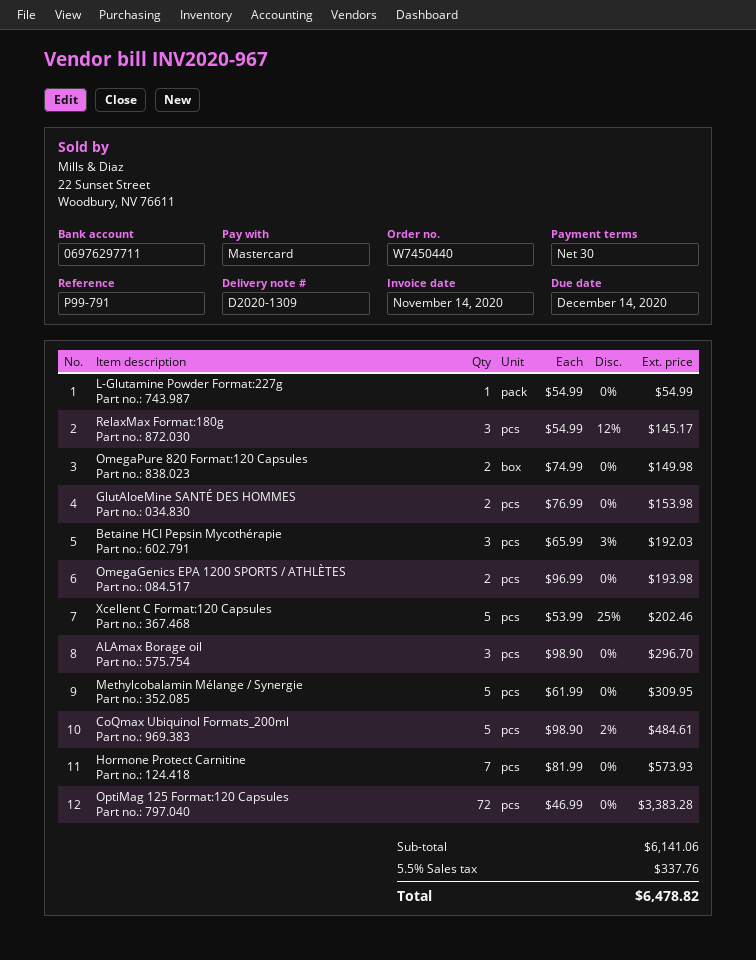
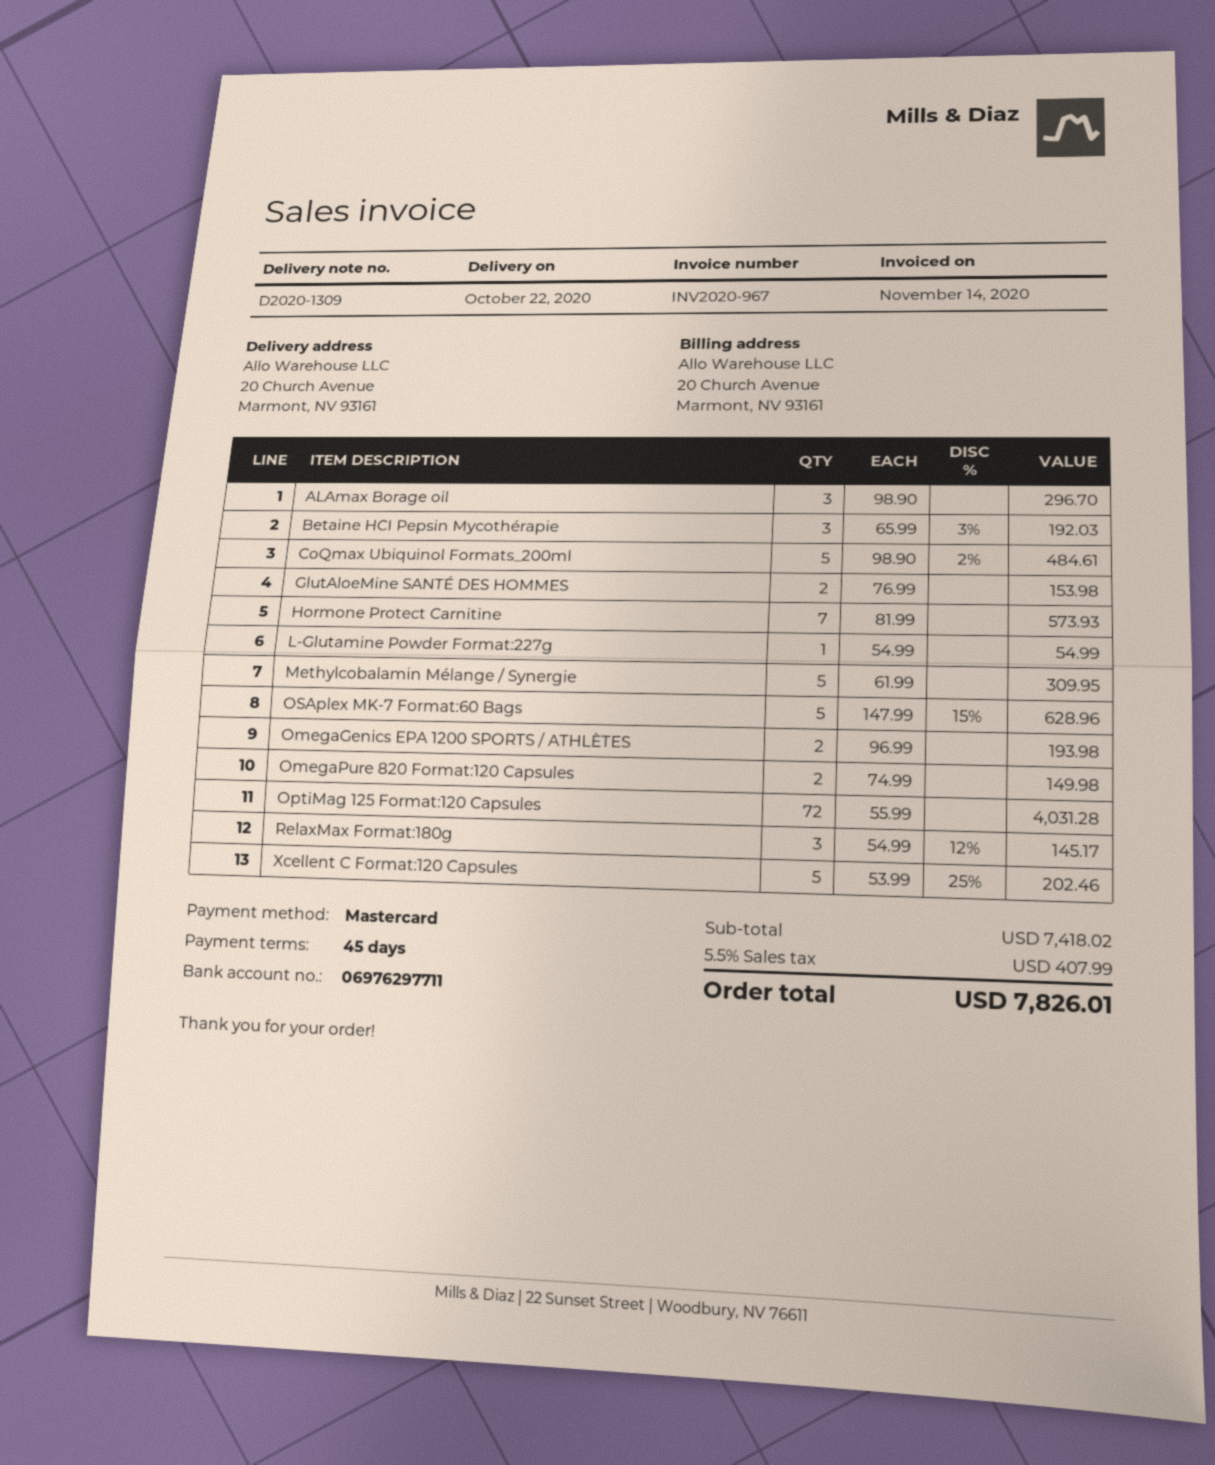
payment terms: 30 days -> 45 days
OptiMag 125 Format:120 Capsules: 72 x 46.99 = 3383.28 -> 72 x 55.99 = 4031.28
OSAplex MK-7 Format:60 Bags: none -> 5 x 147.99 - 15% = 628.96
subtotal: 6141.06 -> 7418.02
tax: 5.5% = 337.76 -> 5.5% = 407.99
total: 6478.82 -> 7826.01

